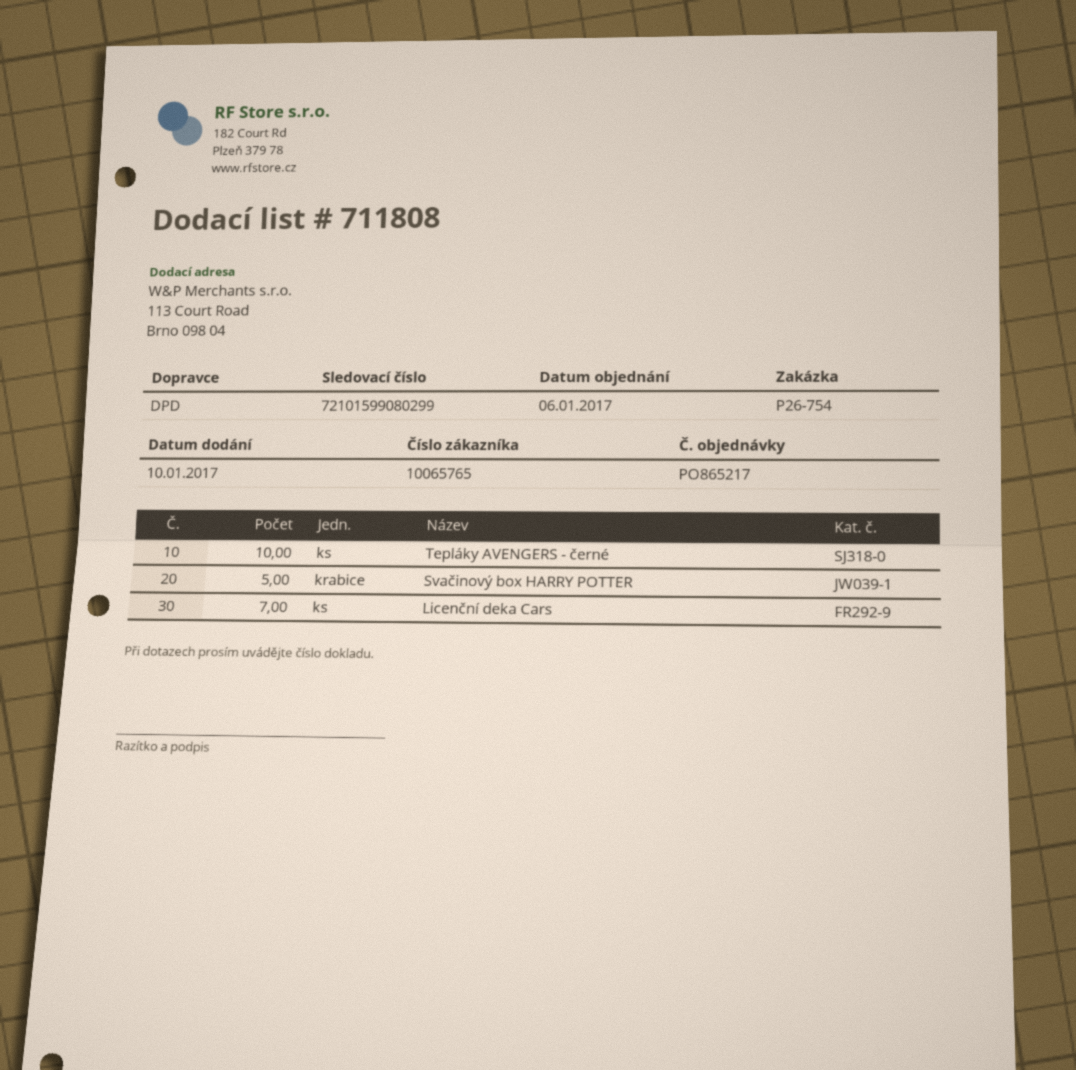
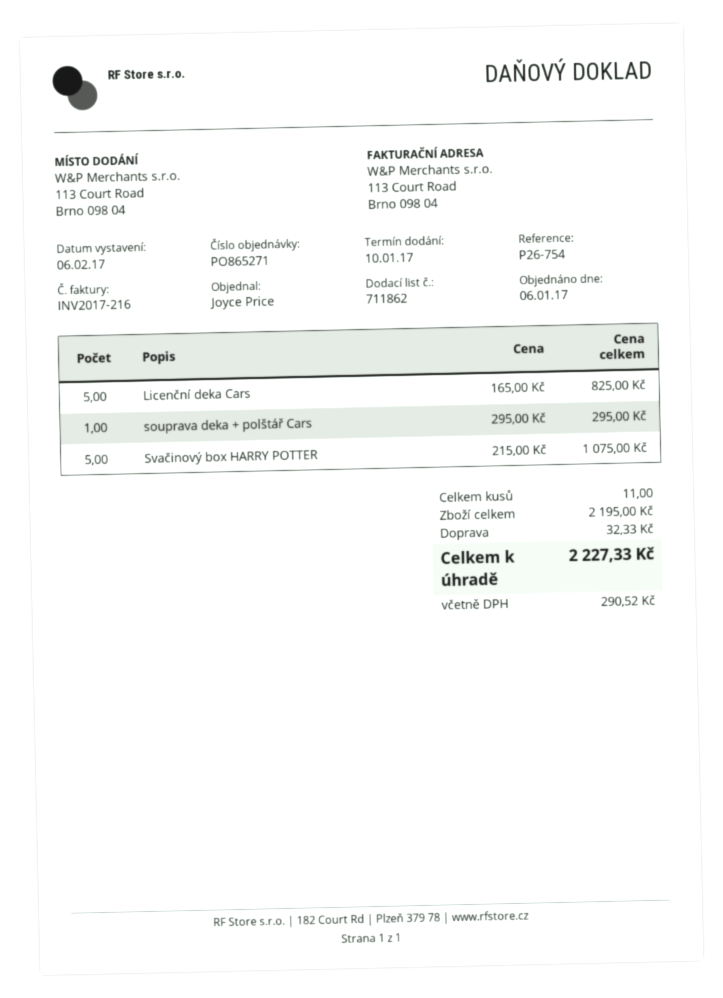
order number: PO865217 -> PO865271
delivery note number: 711808 -> 711862
Tepláky AVENGERS - černé: 10 -> none
Licenční deka Cars: 7 -> 5
souprava deka + polštář Cars: none -> 1

